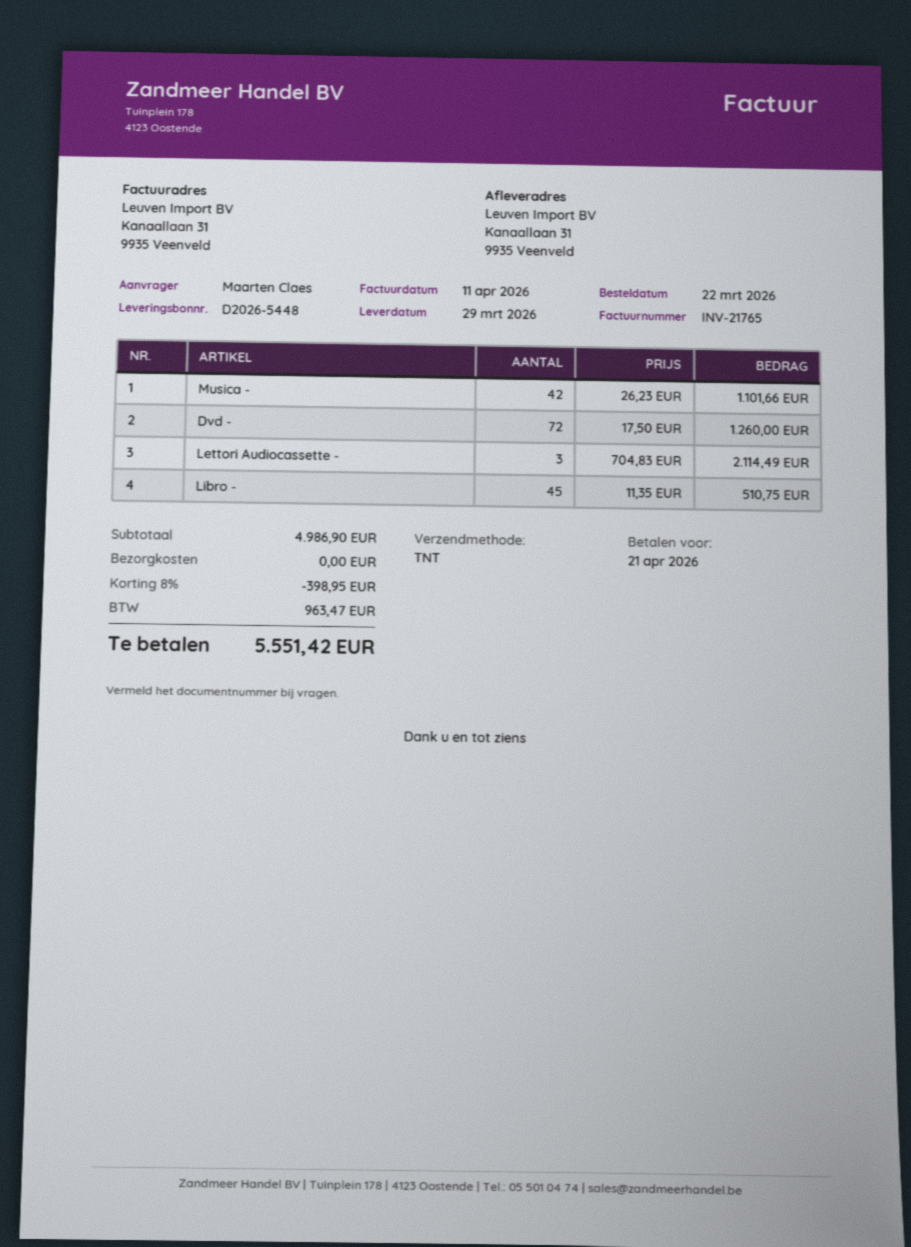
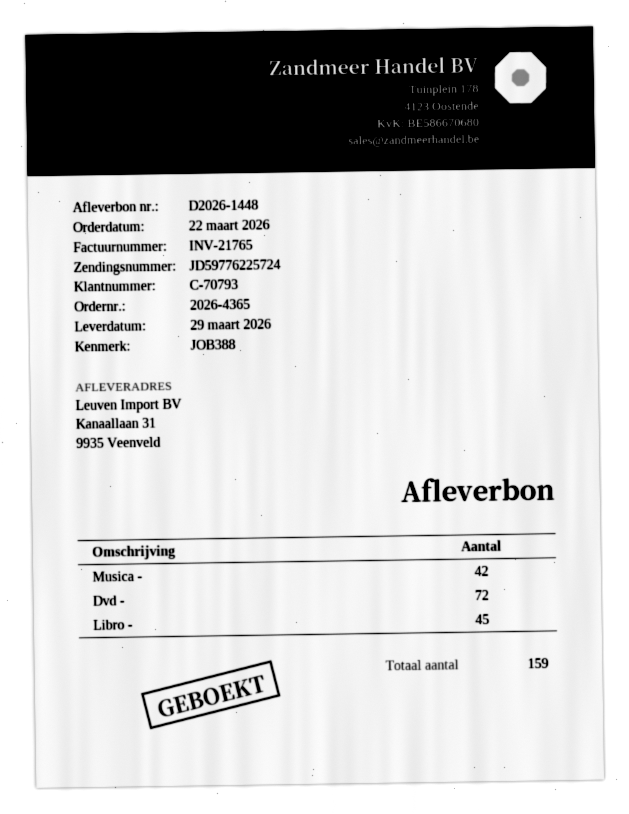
delivery note number: D2026-5448 -> D2026-1448
Lettori Audiocassette -: 3 -> none

